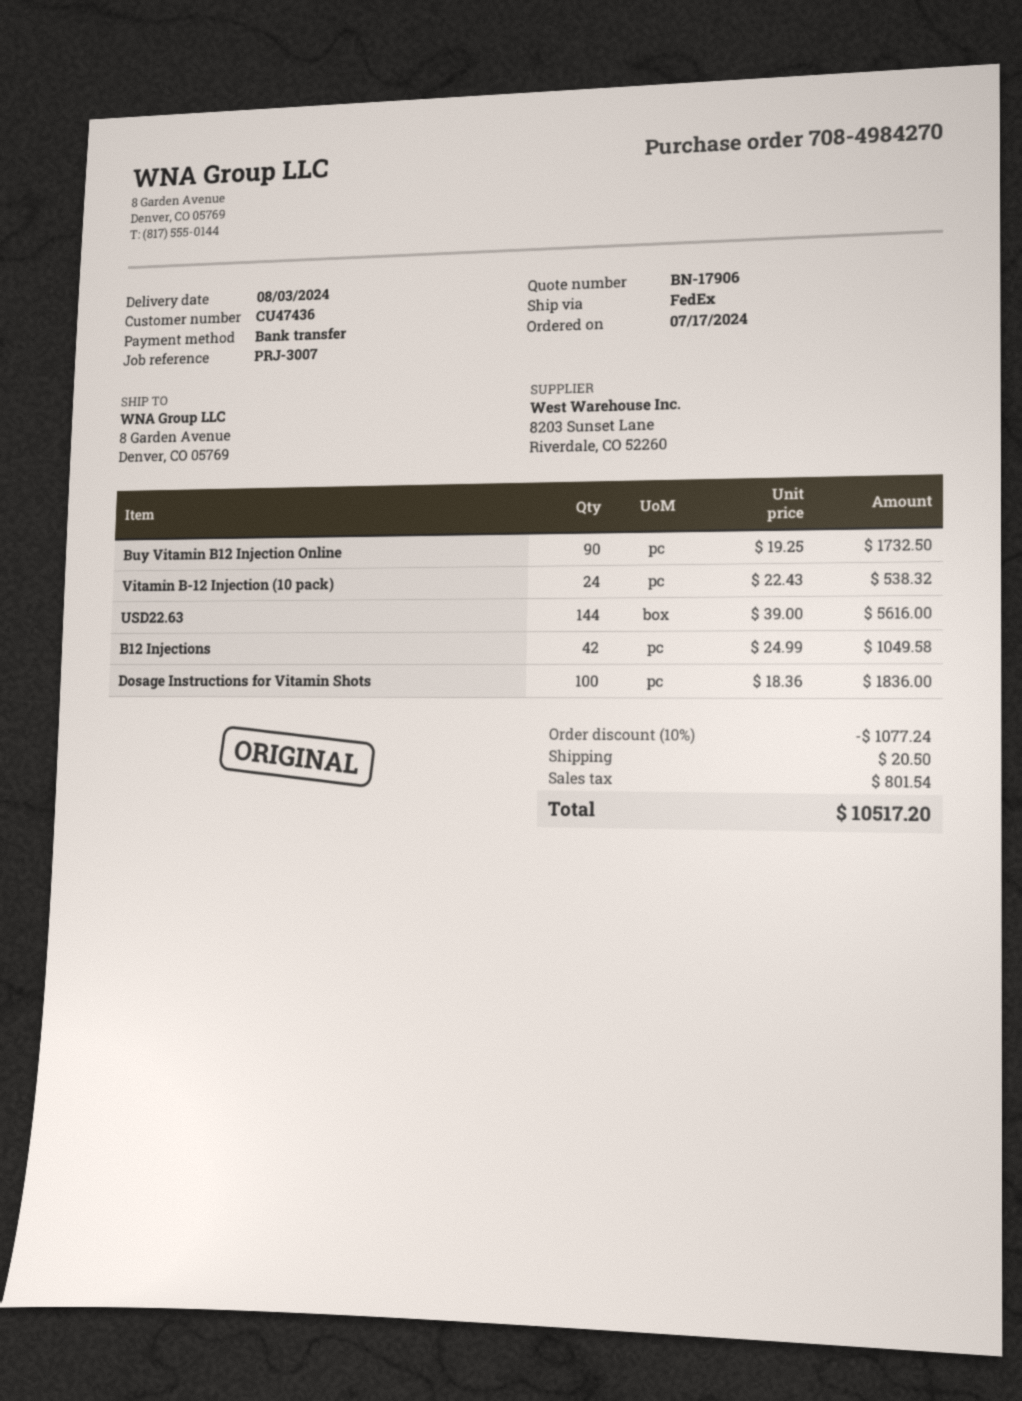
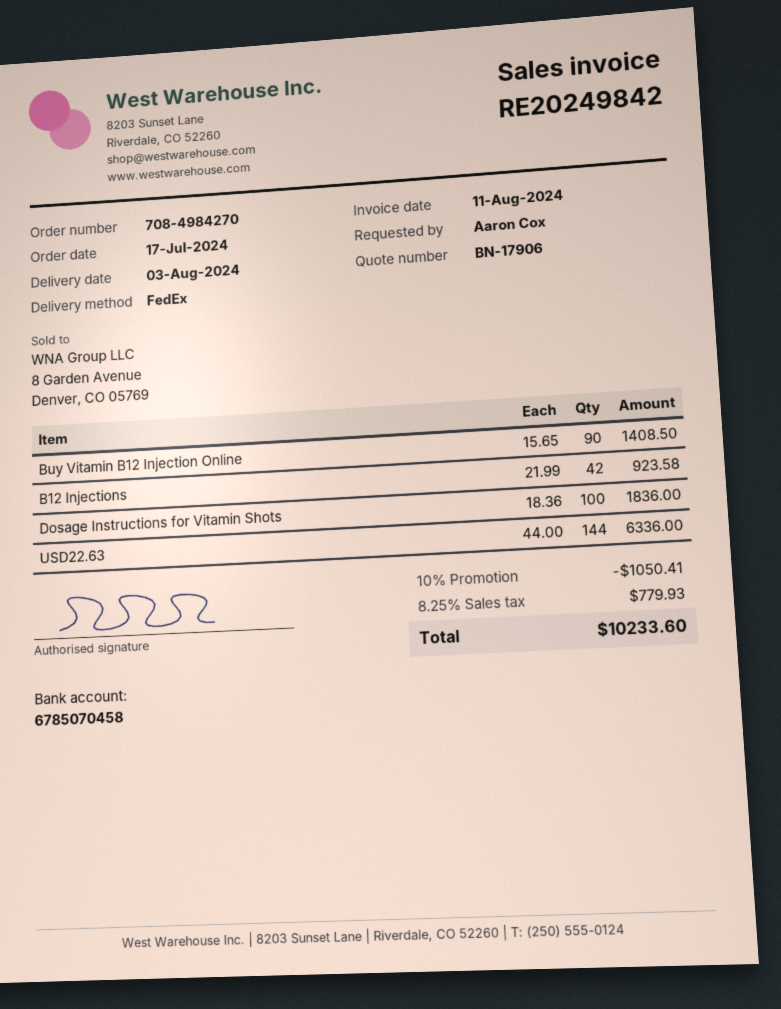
Buy Vitamin B12 Injection Online: 90 x 19.25 = 1732.50 -> 90 x 15.65 = 1408.50
Vitamin B-12 Injection (10 pack): 24 x 22.43 = 538.32 -> none
USD22.63: 144 x 39.00 = 5616.00 -> 144 x 44.00 = 6336.00
B12 Injections: 42 x 24.99 = 1049.58 -> 42 x 21.99 = 923.58
discount: 10% = 1077.24 -> 10% = 1050.41
shipping: 20.50 -> none
tax: 801.54 -> 779.93
total: 10517.20 -> 10233.60

